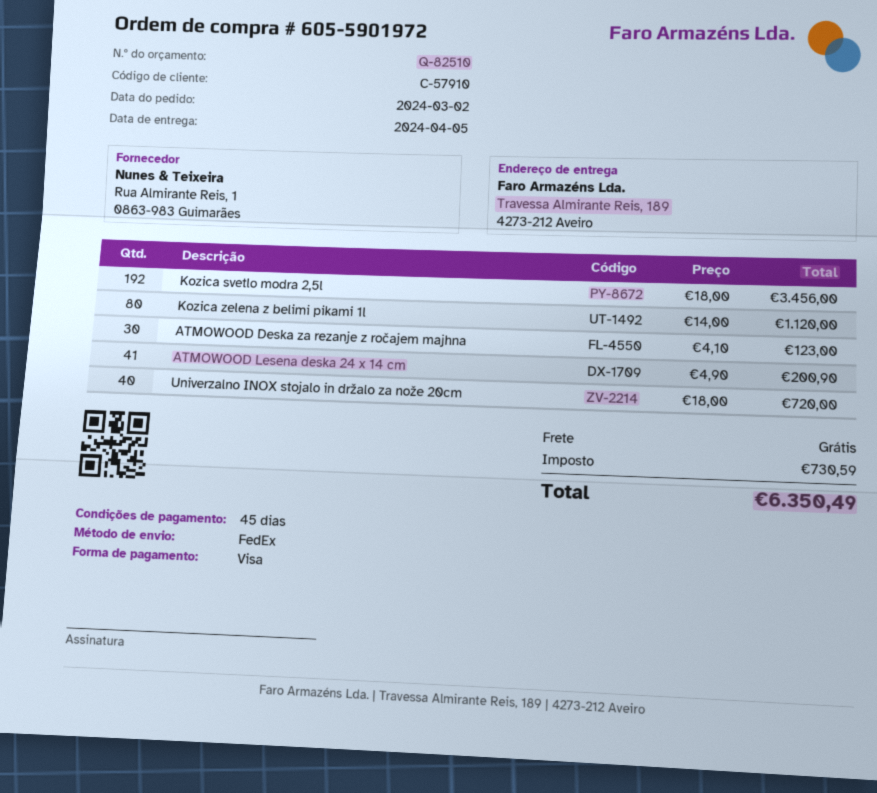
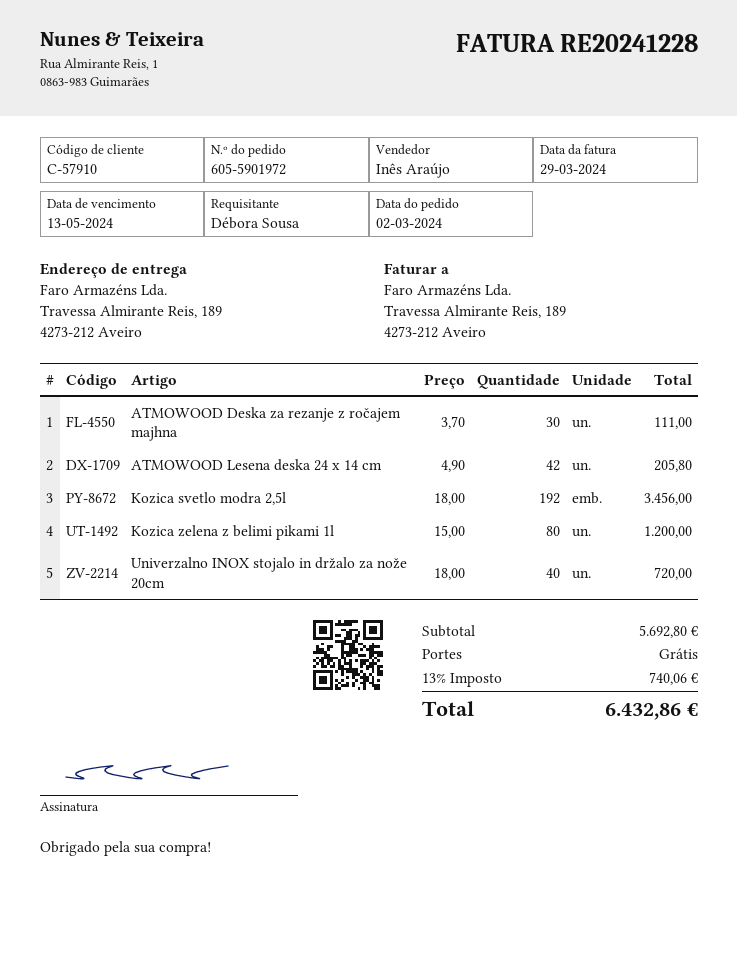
Kozica zelena z belimi pikami 1l: 80 x 14.00 = 1120.00 -> 80 x 15.00 = 1200.00
ATMOWOOD Deska za rezanje z ročajem majhna: 30 x 4.10 = 123.00 -> 30 x 3.70 = 111.00
ATMOWOOD Lesena deska 24 x 14 cm: 41 x 4.90 = 200.90 -> 42 x 4.90 = 205.80
tax: 730.59 -> 740.06
total: 6350.49 -> 6432.86

